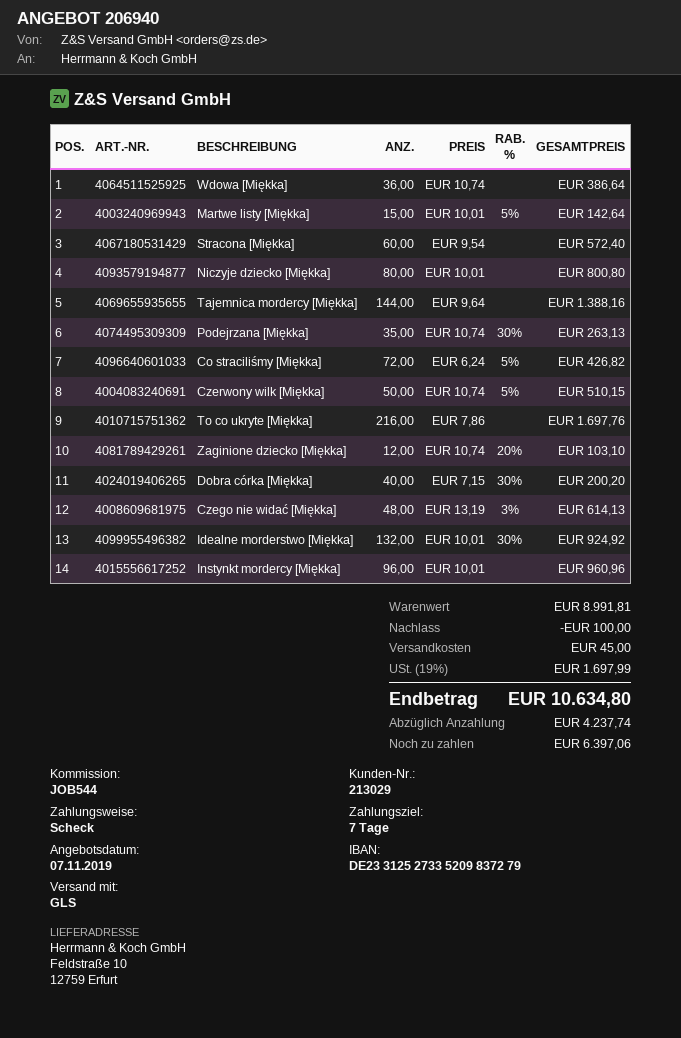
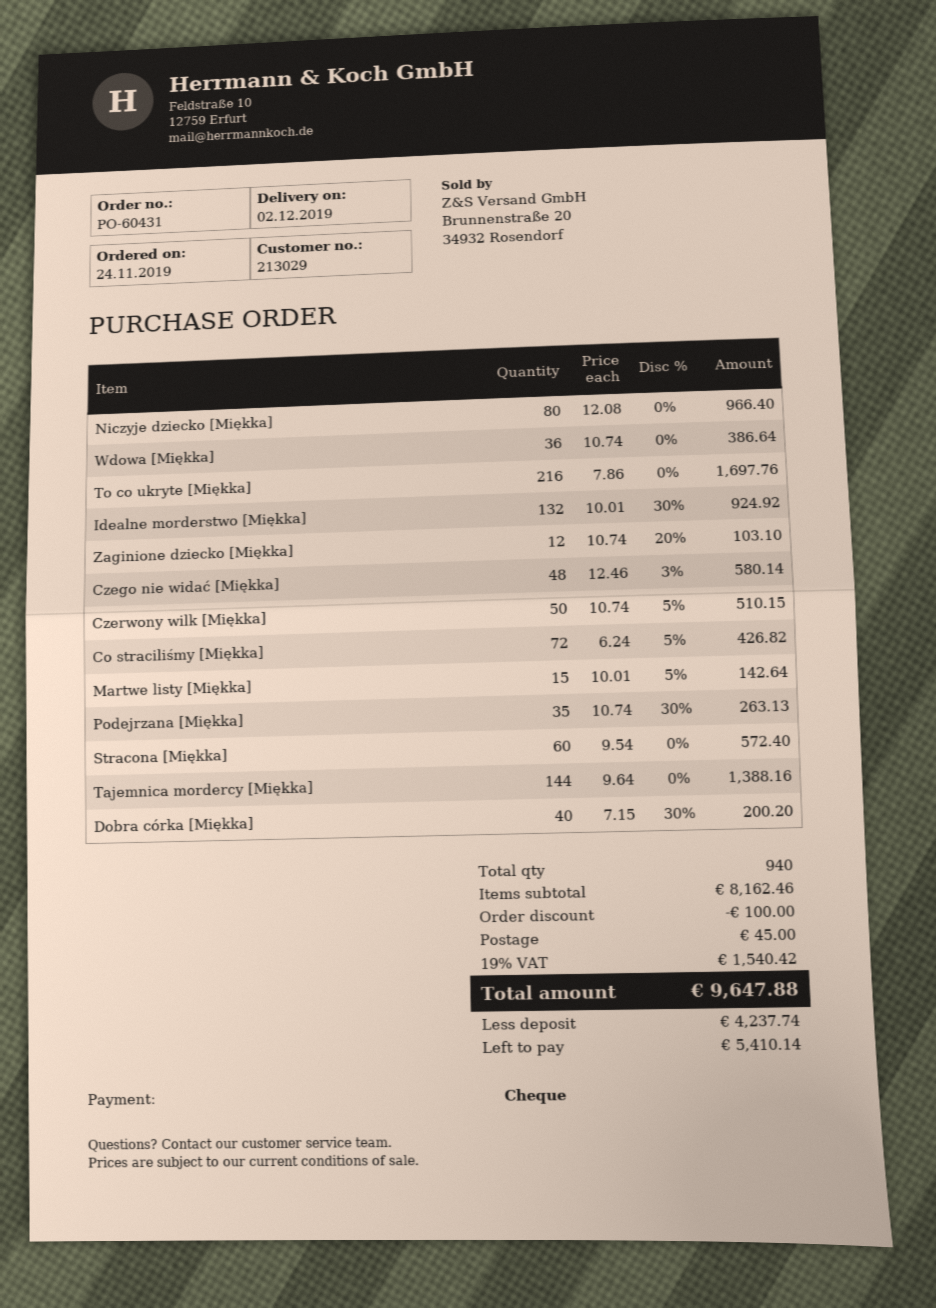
Niczyje dziecko [Miękka]: 80 x 10.01 = 800.80 -> 80 x 12.08 = 966.40
Czego nie widać [Miękka]: 48 x 13.19 - 3% = 614.13 -> 48 x 12.46 - 3% = 580.14
Instynkt mordercy [Miękka]: 96 x 10.01 = 960.96 -> none
subtotal: 8991.81 -> 8162.46
tax: 19% = 1697.99 -> 19% = 1540.42
total: 10634.80 -> 9647.88
balance: 6397.06 -> 5410.14

